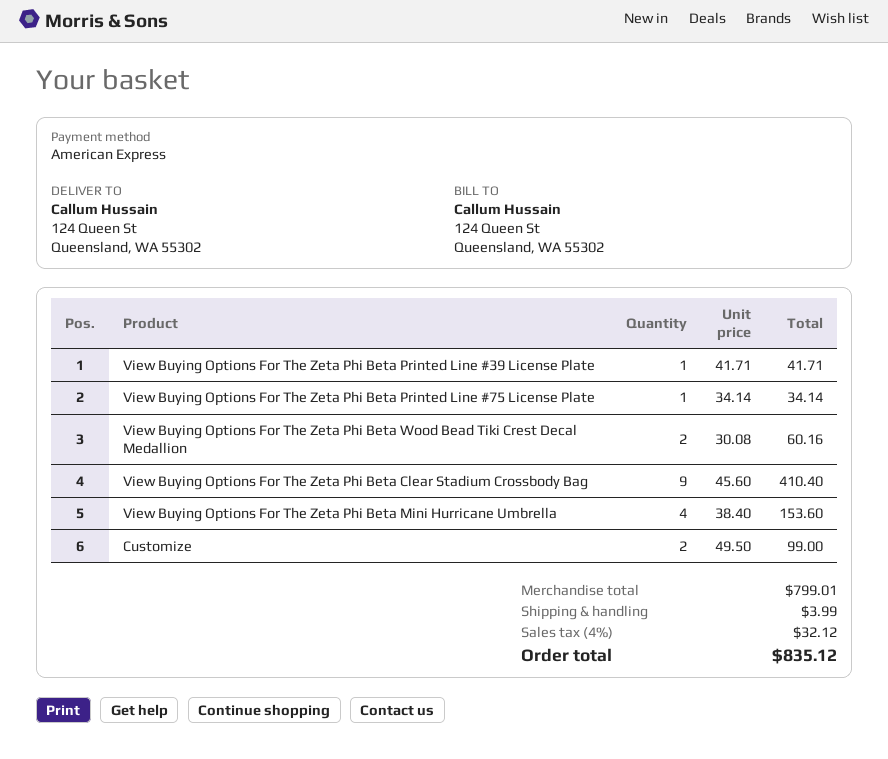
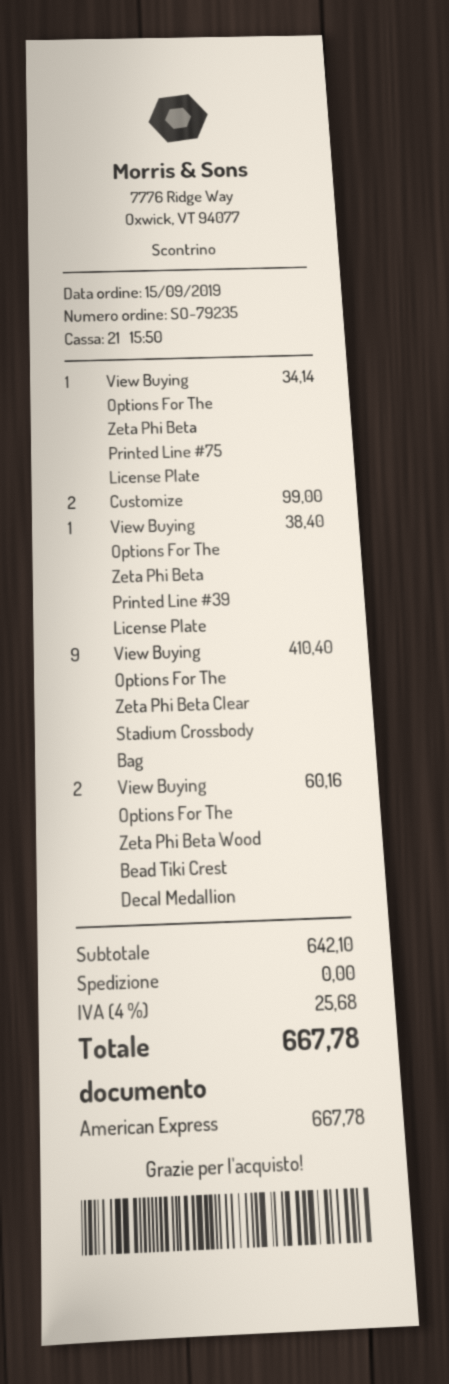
View Buying Options For The Zeta Phi Beta Printed Line #39 License Plate: 1 for 41.71 -> 1 for 38.40
View Buying Options For The Zeta Phi Beta Mini Hurricane Umbrella: 4 for 153.60 -> none
subtotal: 799.01 -> 642.10
shipping: 3.99 -> 0.00
tax: 4% = 32.12 -> 4% = 25.68
total: 835.12 -> 667.78

